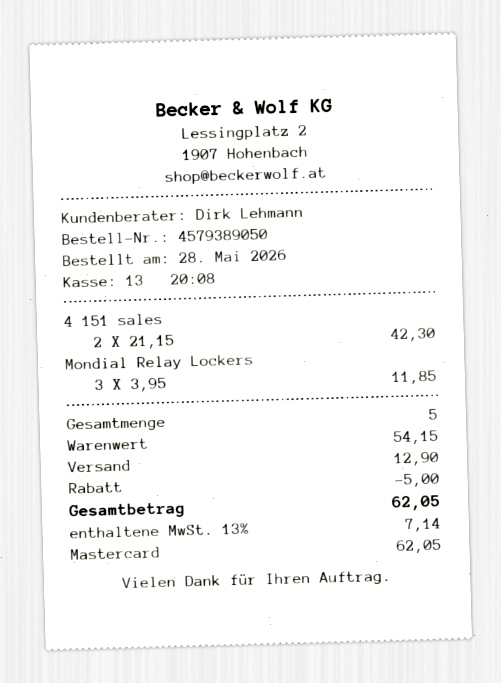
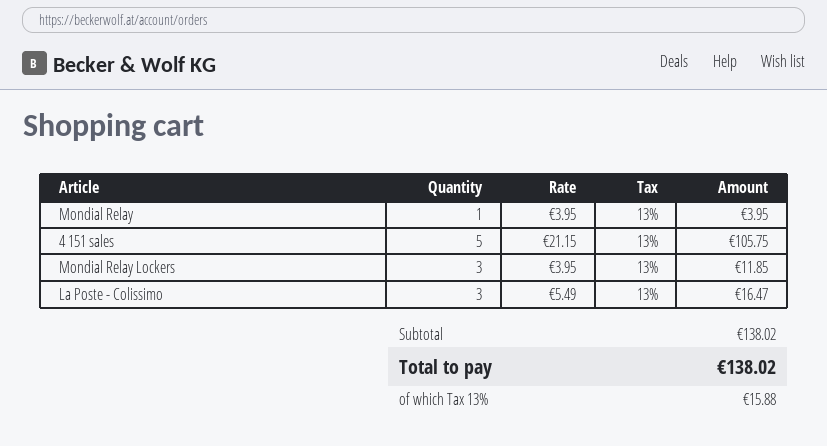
4 151 sales: 2 x 21.15 = 42.30 -> 5 x 21.15 = 105.75
Mondial Relay: none -> 1 x 3.95 = 3.95
La Poste - Colissimo: none -> 3 x 5.49 = 16.47
subtotal: 54.15 -> 138.02
discount: 5.00 -> none
shipping: 12.90 -> none
tax: 13% = 7.14 -> 13% = 15.88
total: 62.05 -> 138.02

